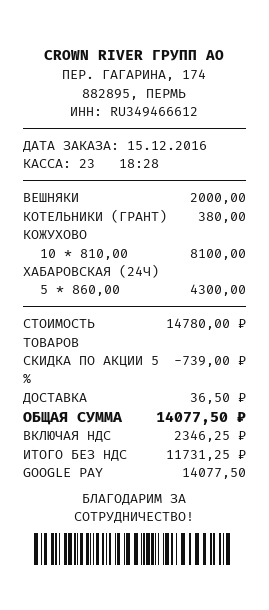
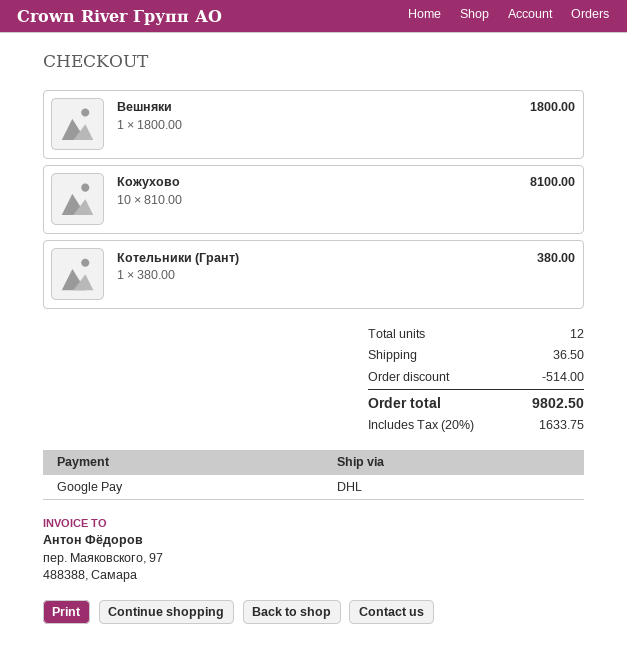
ВЕШНЯКИ: 1 x 2000.00 = 2000.00 -> 1 x 1800.00 = 1800.00
ХАБАРОВСКАЯ (24Ч): 5 x 860.00 = 4300.00 -> none
discount: 739.00 -> 514.00
tax: 2346.25 -> 1633.75
total: 14077.50 -> 9802.50

